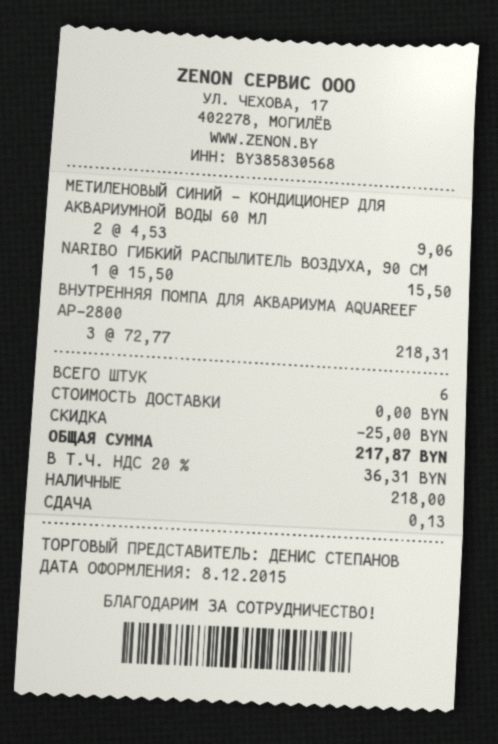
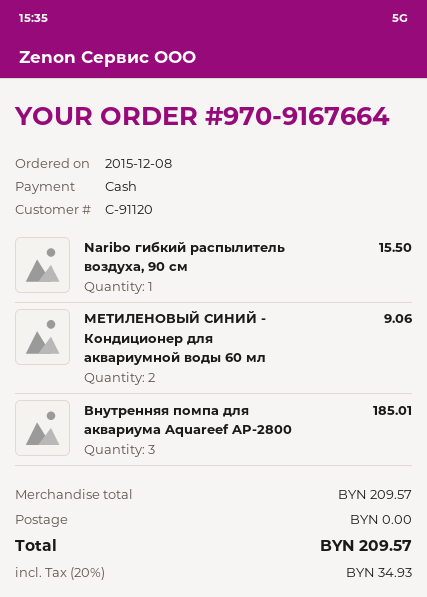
ВНУТРЕННЯЯ ПОМПА ДЛЯ АКВАРИУМА AQUAREEF AP-2800: 3 for 218.31 -> 3 for 185.01
discount: 25.00 -> none
tax: 20% = 36.31 -> 20% = 34.93
total: 217.87 -> 209.57

